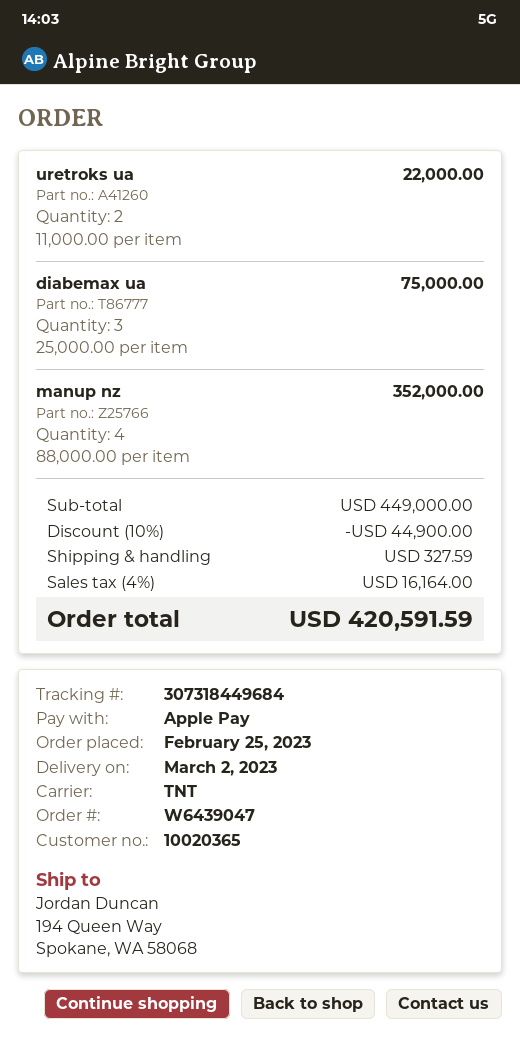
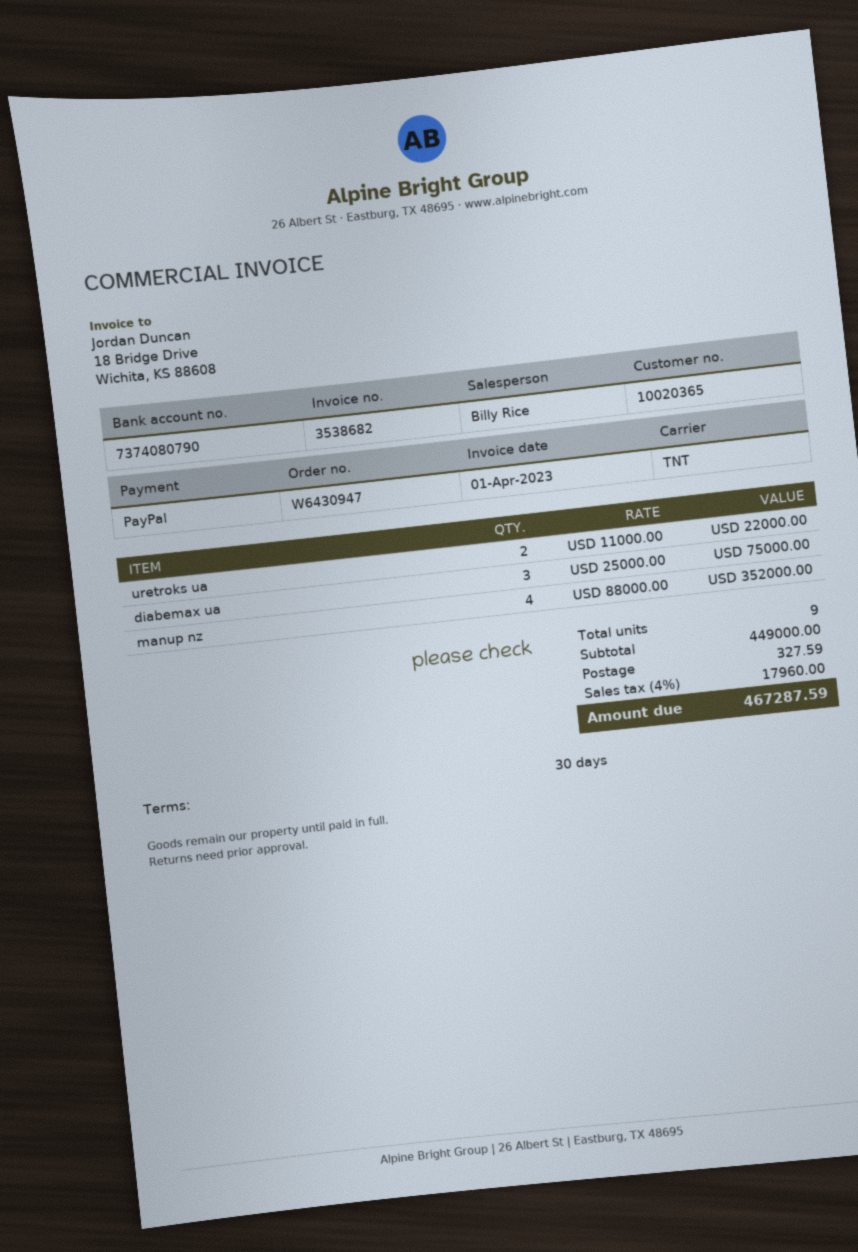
order number: W6439047 -> W6430947
payment method: Apple Pay -> PayPal
discount: 10% = 44900.00 -> none
tax: 4% = 16164.00 -> 4% = 17960.00
total: 420591.59 -> 467287.59

